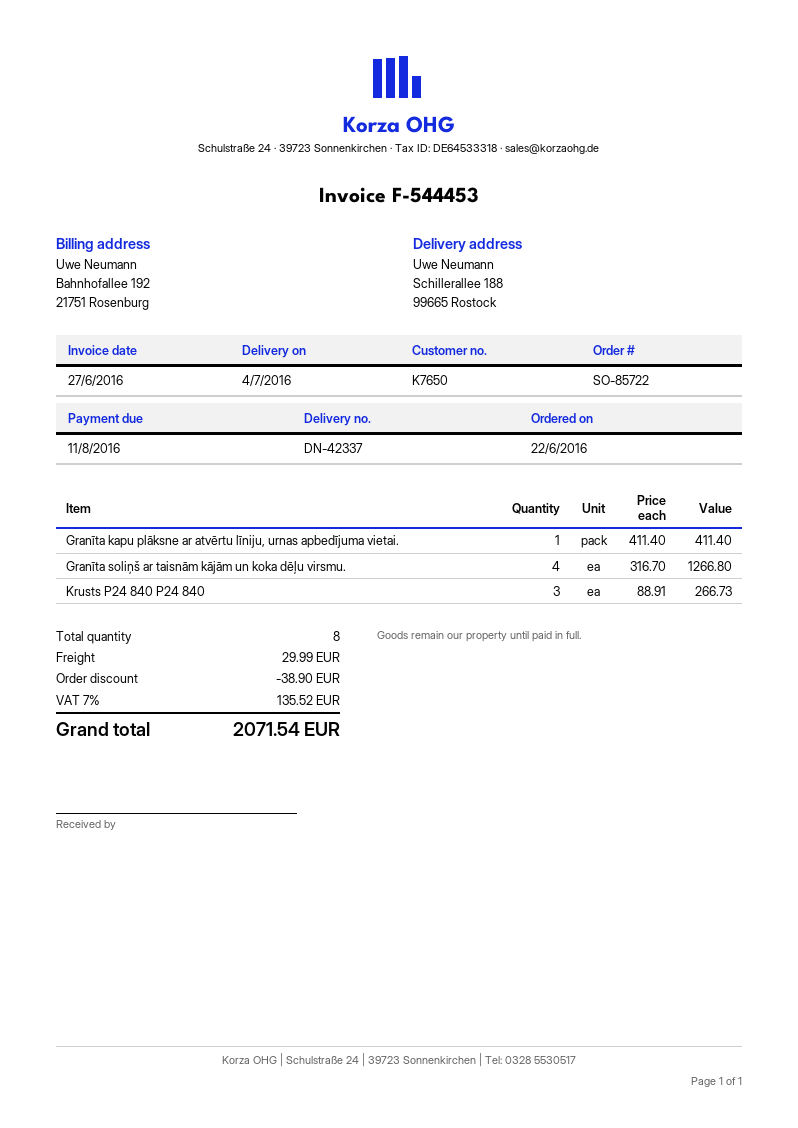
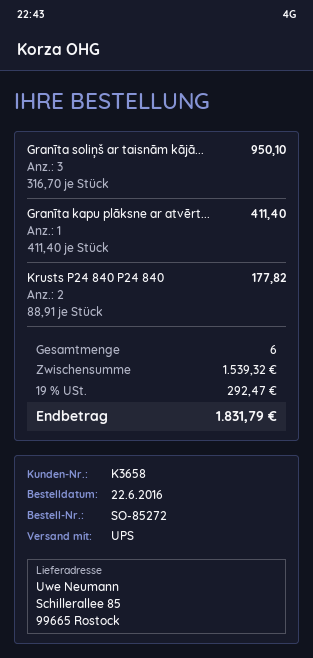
order number: SO-85722 -> SO-85272
customer number: K7650 -> K3658
ship to: Schillerallee 188, 99665 Rostock -> Schillerallee 85, 99665 Rostock
Granīta soliņš ar taisnām kājām un koka dēļu virsmu.: 4 x 316.70 = 1266.80 -> 3 x 316.70 = 950.10
Krusts P24 840 P24 840: 3 x 88.91 = 266.73 -> 2 x 88.91 = 177.82
total quantity: 8 -> 6
discount: 38.90 -> none
shipping: 29.99 -> none
tax: 7% = 135.52 -> 19% = 292.47
total: 2071.54 -> 1831.79

